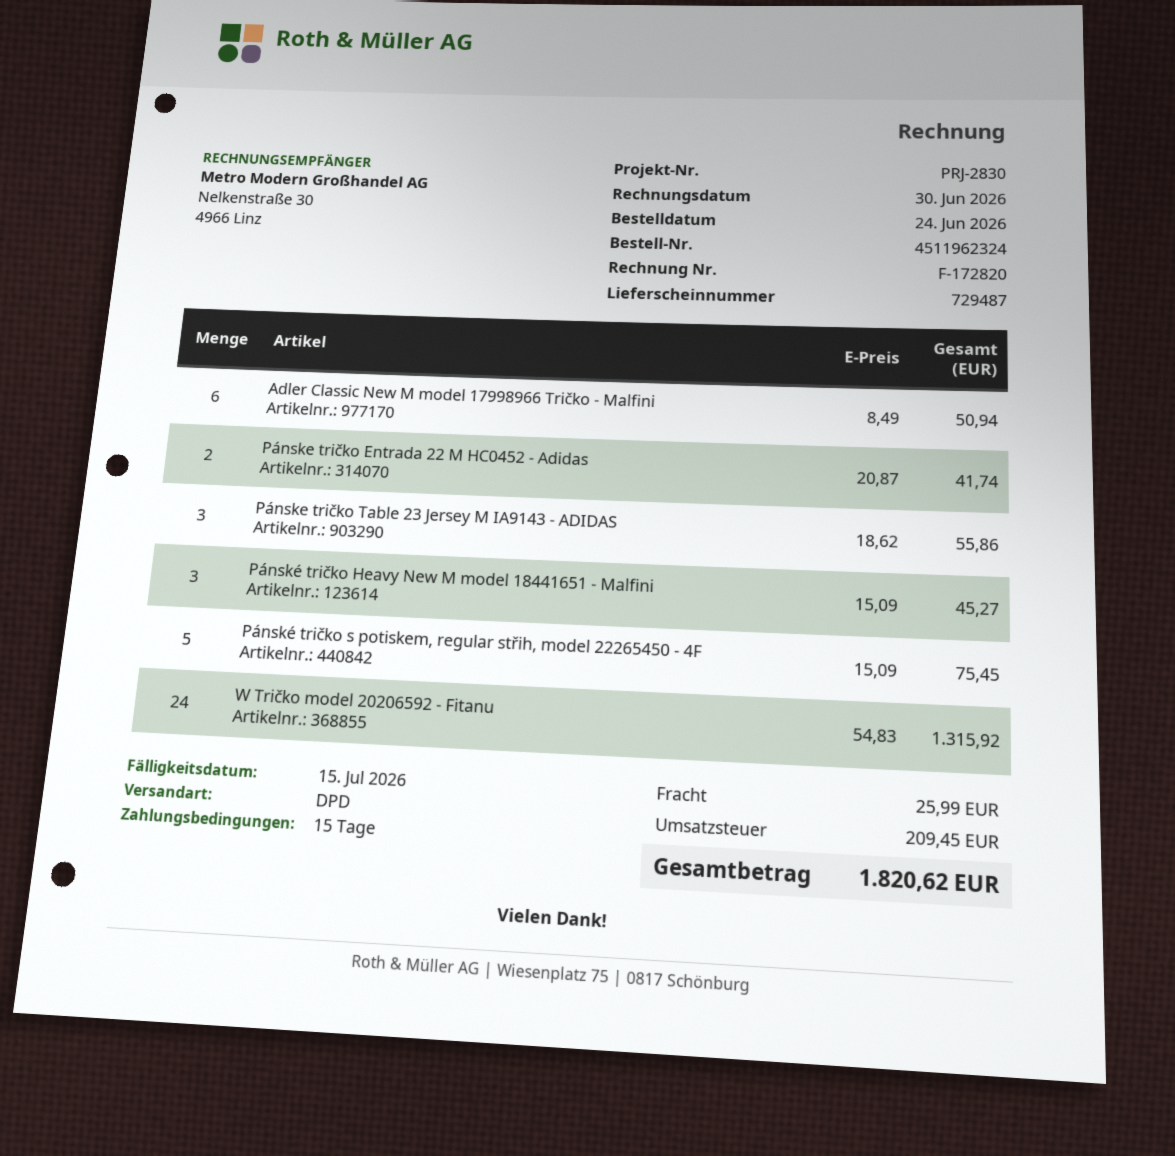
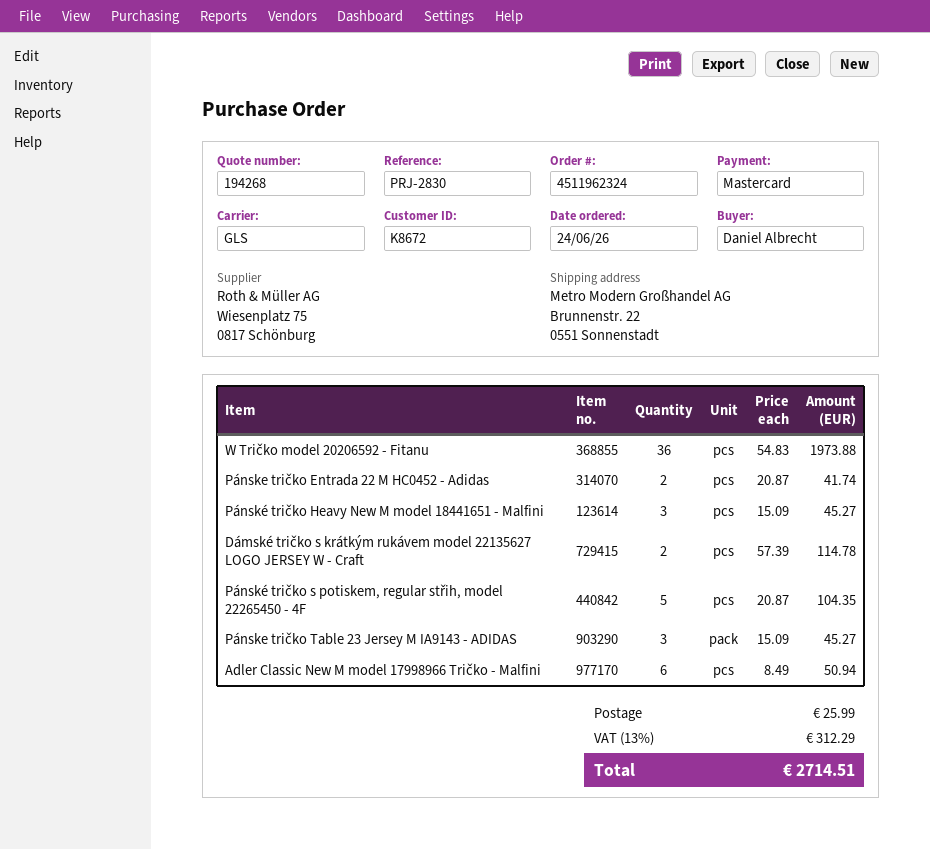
shipping method: DPD -> GLS
Pánske tričko Table 23 Jersey M IA9143 - ADIDAS: 3 x 18.62 = 55.86 -> 3 x 15.09 = 45.27
Pánské tričko s potiskem, regular střih, model 22265450 - 4F: 5 x 15.09 = 75.45 -> 5 x 20.87 = 104.35
W Tričko model 20206592 - Fitanu: 24 x 54.83 = 1315.92 -> 36 x 54.83 = 1973.88
Dámské tričko s krátkým rukávem model 22135627 LOGO JERSEY W - Craft: none -> 2 x 57.39 = 114.78
tax: 209.45 -> 312.29
total: 1820.62 -> 2714.51

